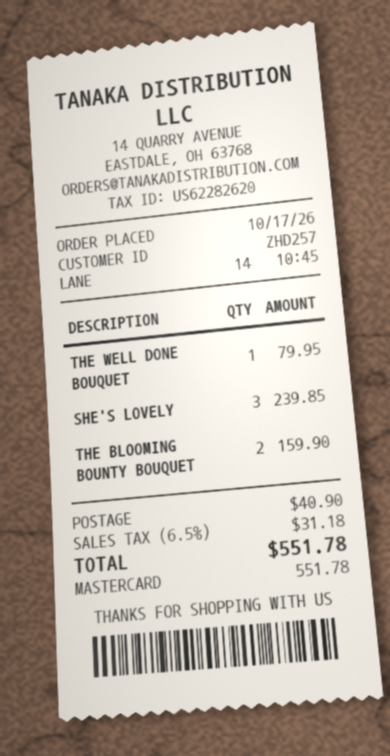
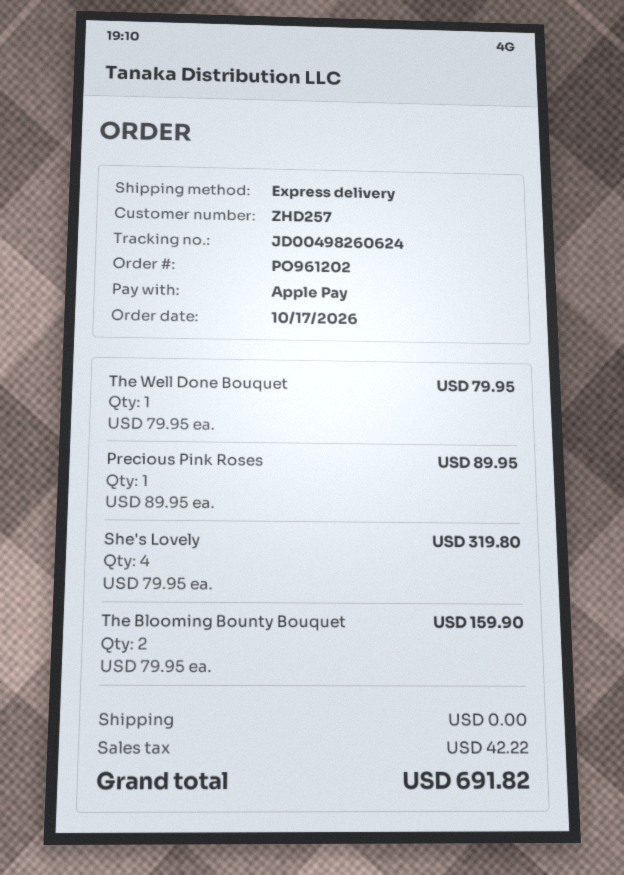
payment method: Mastercard -> Apple Pay
SHE'S LOVELY: 3 for 239.85 -> 4 for 319.80
Precious Pink Roses: none -> 1 for 89.95
shipping: 40.90 -> 0.00
tax: 31.18 -> 42.22
total: 551.78 -> 691.82

